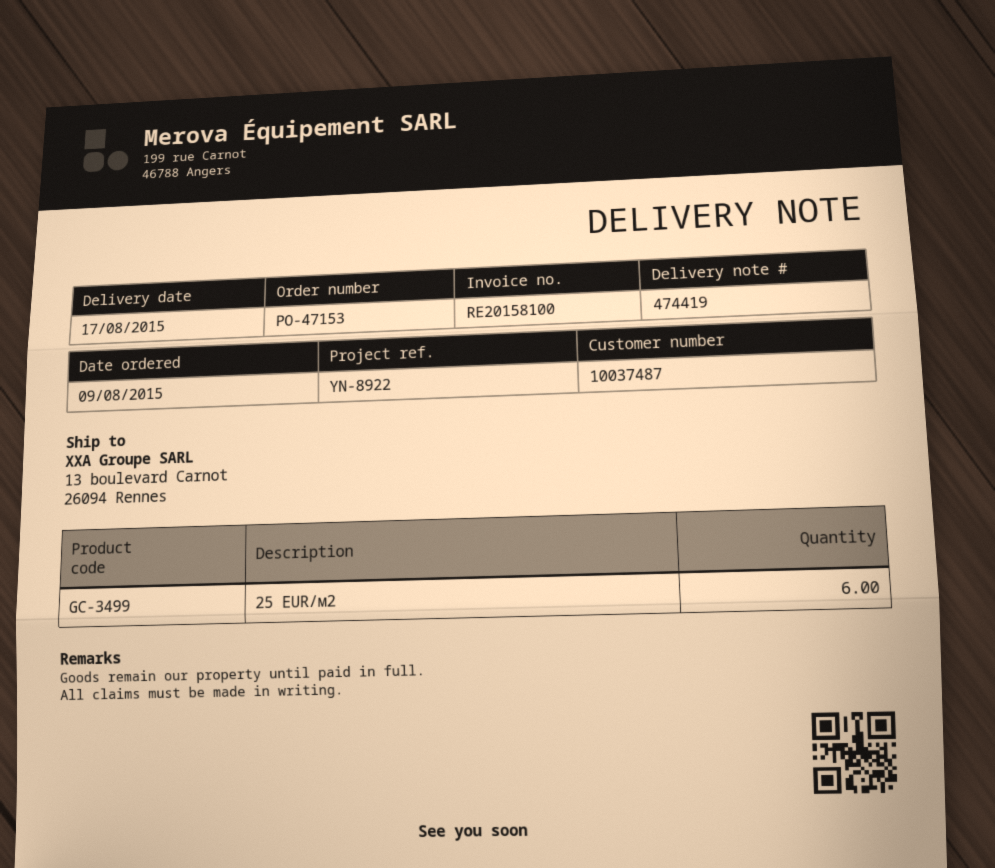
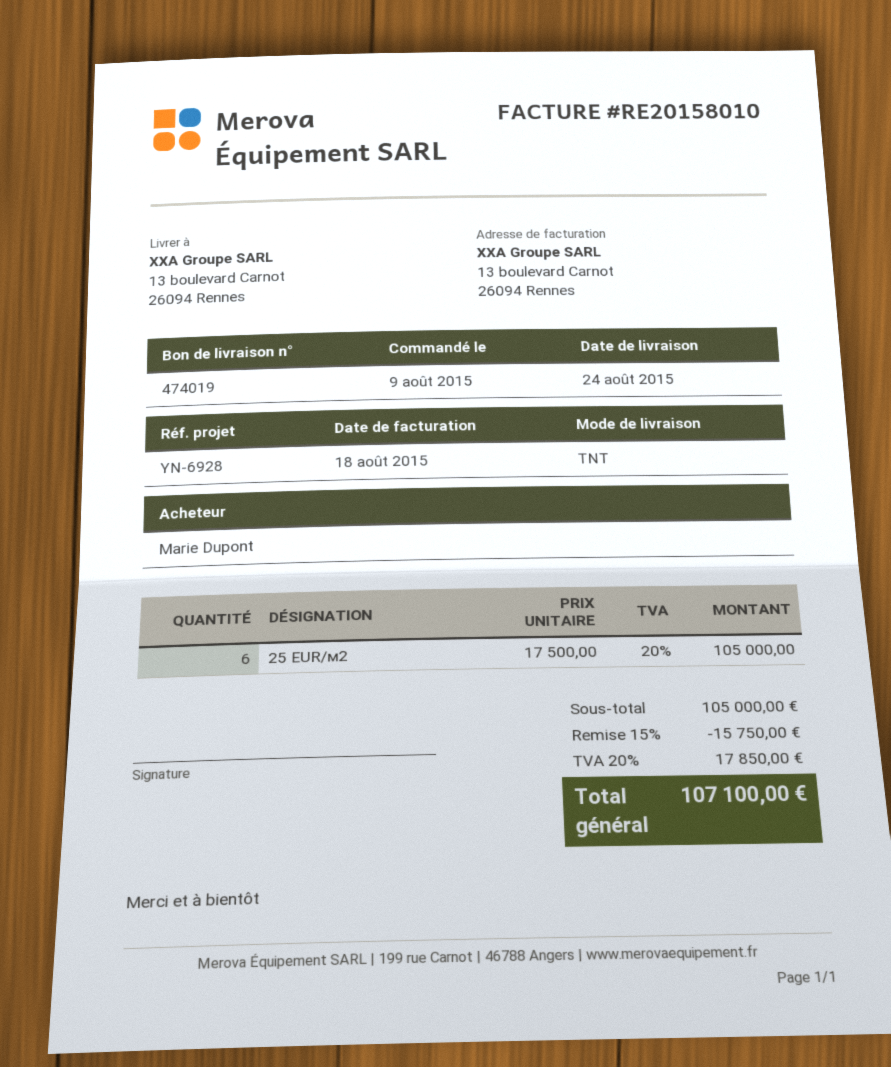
delivery note number: 474419 -> 474019
delivery date: 2015-08-17 -> 2015-08-24
invoice number: RE20158100 -> RE20158010
reference: YN-8922 -> YN-6928

